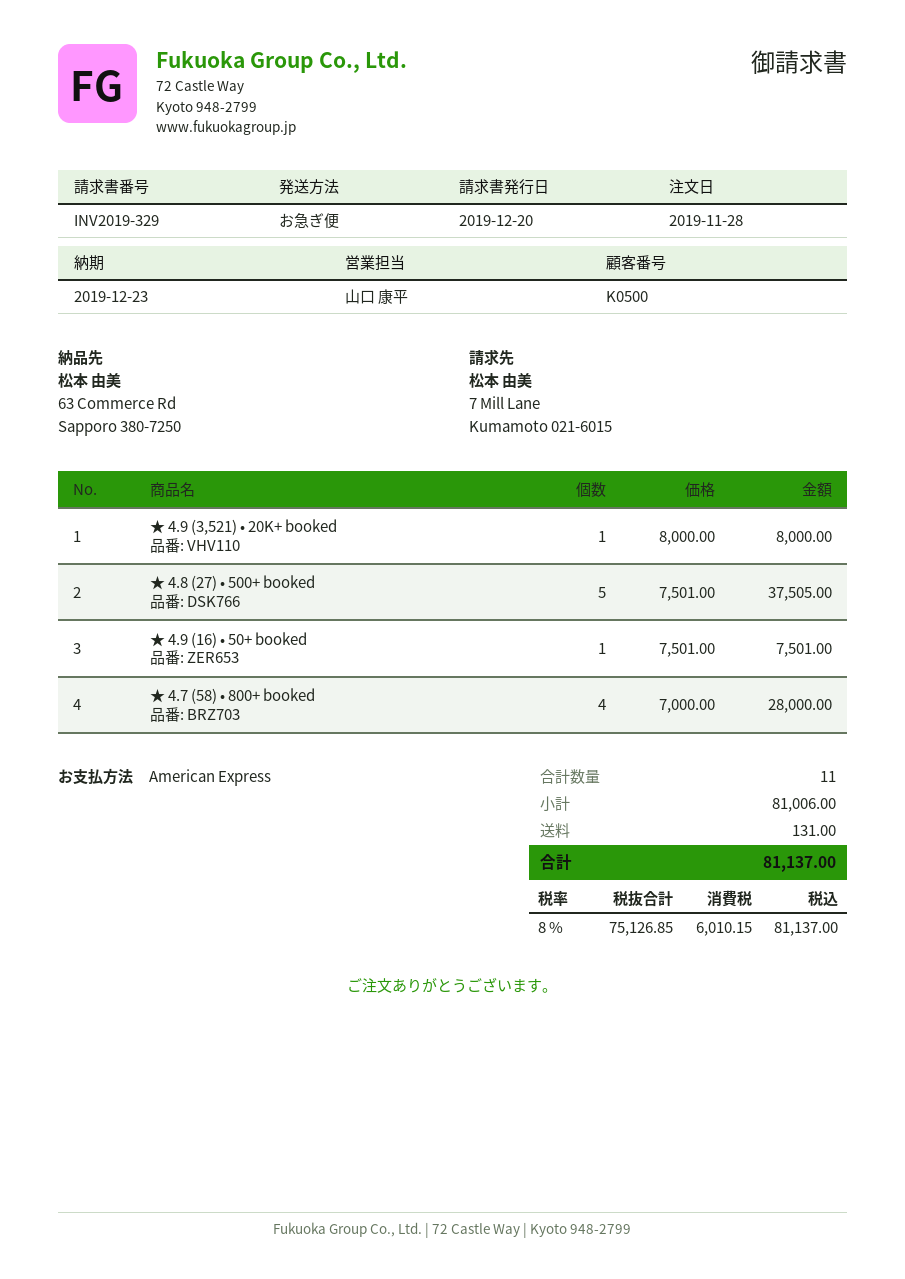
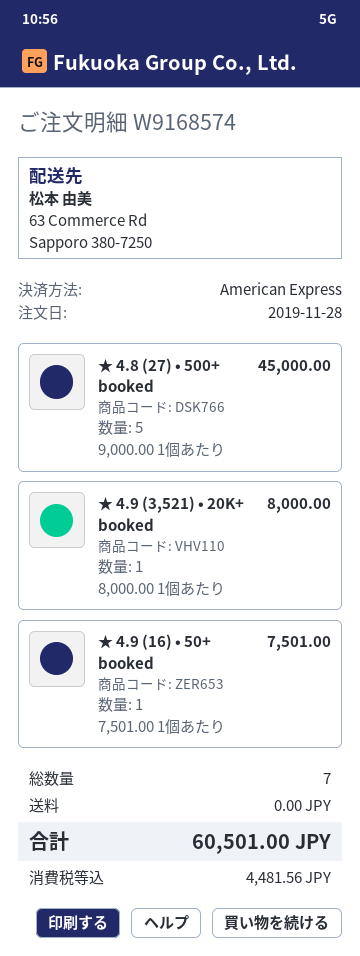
★ 4.8 (27) • 500+ booked: 5 x 7501.00 = 37505.00 -> 5 x 9000.00 = 45000.00
★ 4.7 (58) • 800+ booked: 4 x 7000.00 = 28000.00 -> none
total quantity: 11 -> 7
shipping: 131.00 -> 0.00
tax: 6010.15 -> 4481.56
total: 81137.00 -> 60501.00

